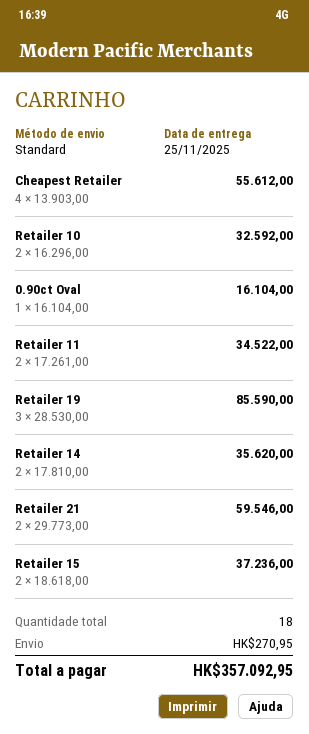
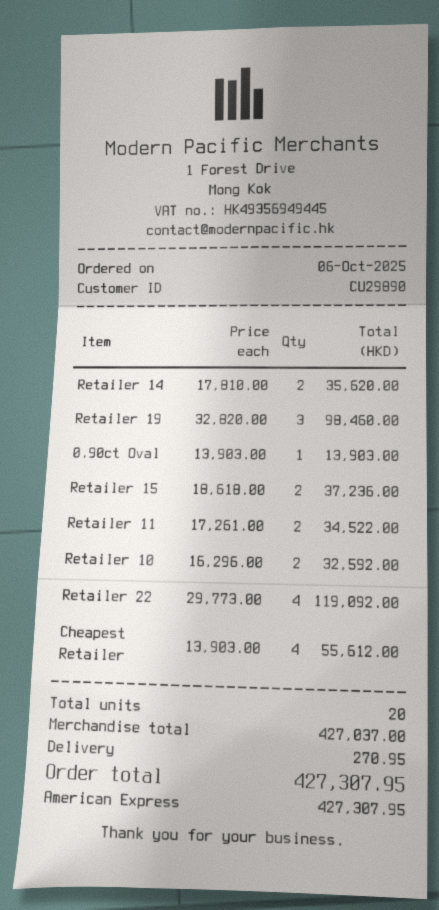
0.90ct Oval: 1 x 16104.00 = 16104.00 -> 1 x 13903.00 = 13903.00
Retailer 19: 3 x 28530.00 = 85590.00 -> 3 x 32820.00 = 98460.00
Retailer 21: 2 x 29773.00 = 59546.00 -> none
Retailer 22: none -> 4 x 29773.00 = 119092.00
total quantity: 18 -> 20
total: 357092.95 -> 427307.95

